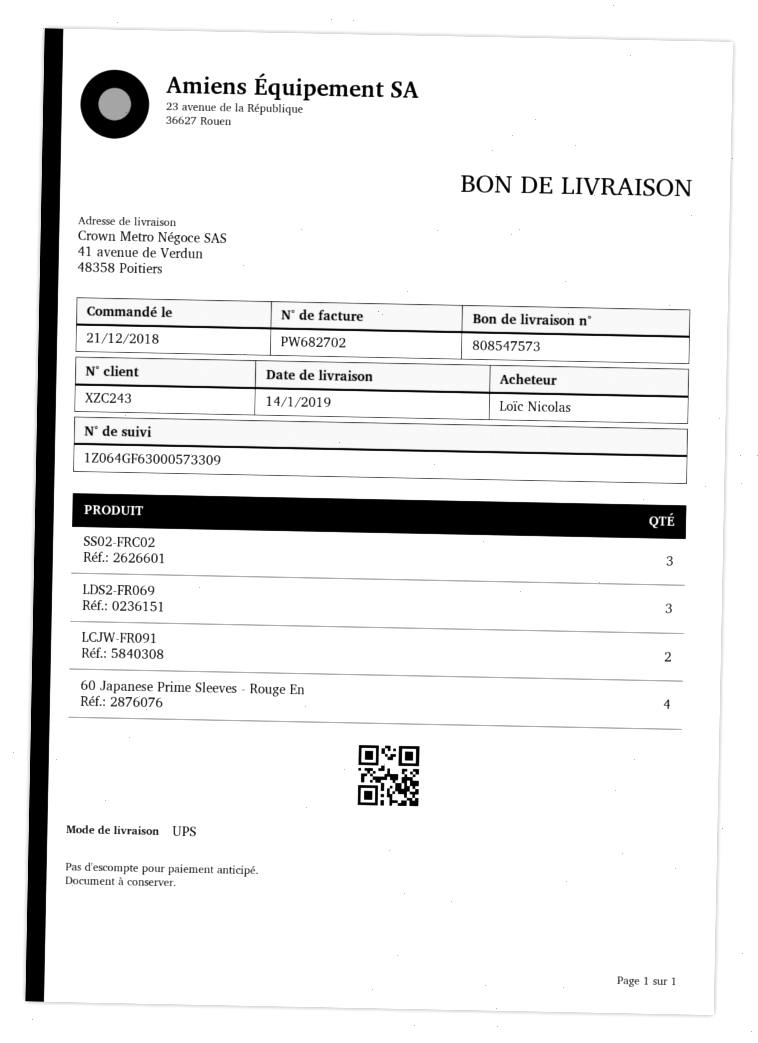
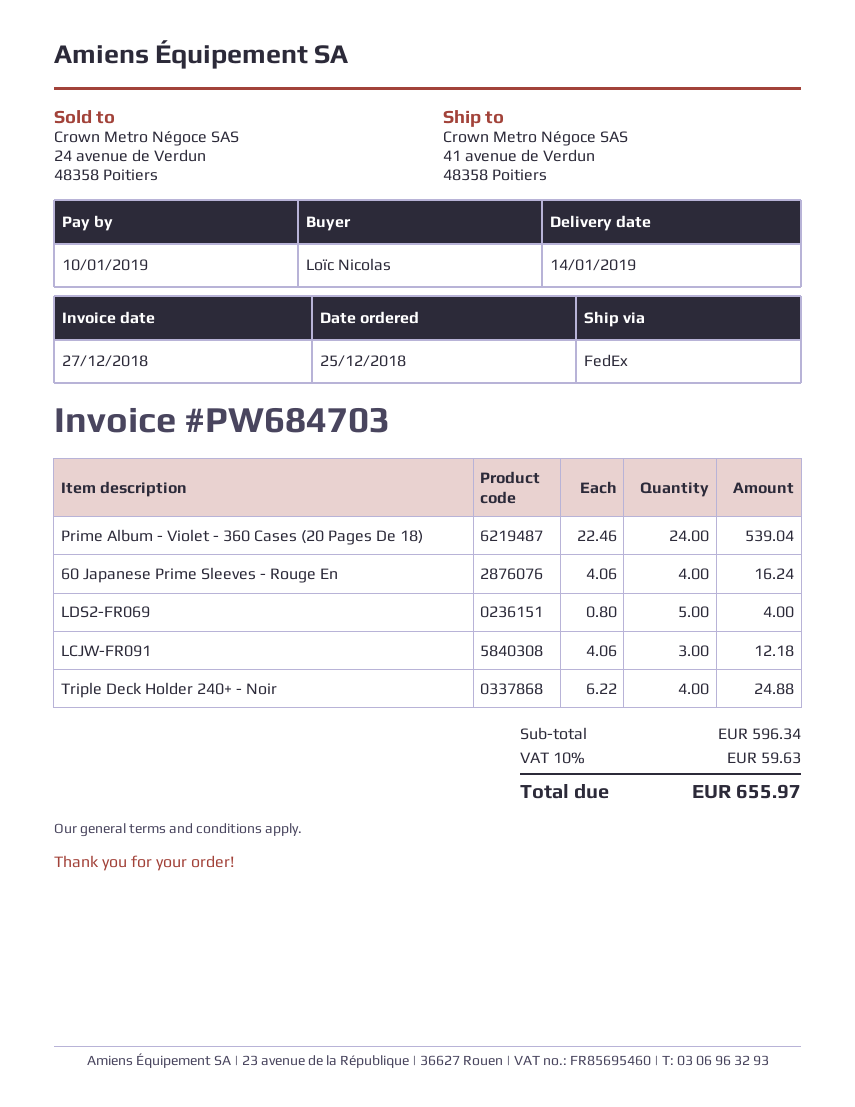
order date: 2018-12-21 -> 2018-12-25
invoice number: PW682702 -> PW684703
shipping method: UPS -> FedEx
SS02-FRC02: 3 -> none
LDS2-FR069: 3 -> 5
LCJW-FR091: 2 -> 3
Prime Album - Violet - 360 Cases (20 Pages De 18): none -> 24
Triple Deck Holder 240+ - Noir: none -> 4

